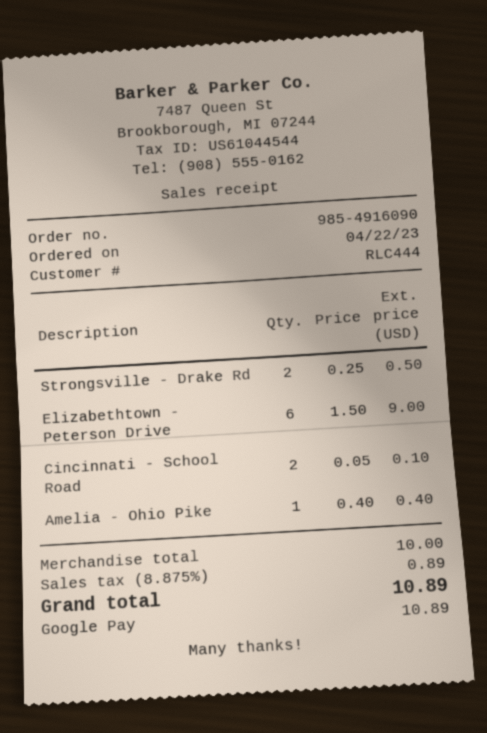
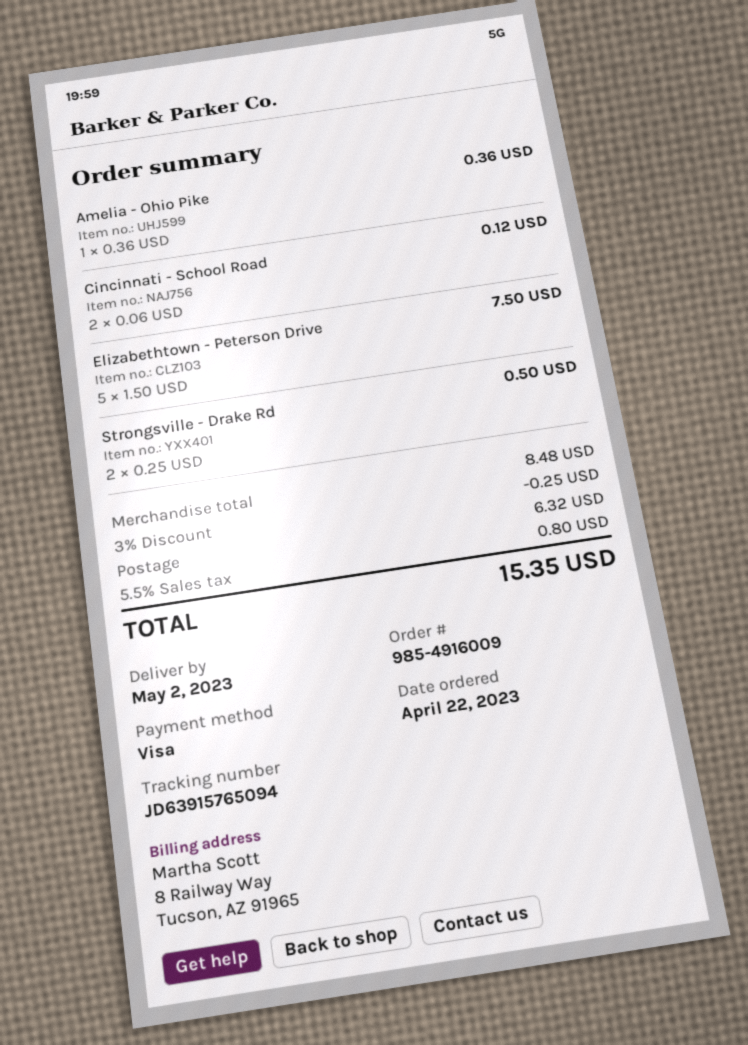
order number: 985-4916090 -> 985-4916009
payment method: Google Pay -> Visa
Elizabethtown - Peterson Drive: 6 x 1.50 = 9.00 -> 5 x 1.50 = 7.50
Cincinnati - School Road: 2 x 0.05 = 0.10 -> 2 x 0.06 = 0.12
Amelia - Ohio Pike: 1 x 0.40 = 0.40 -> 1 x 0.36 = 0.36
subtotal: 10.00 -> 8.48
discount: none -> 3% = 0.25
shipping: none -> 6.32
tax: 8.875% = 0.89 -> 5.5% = 0.80
total: 10.89 -> 15.35

